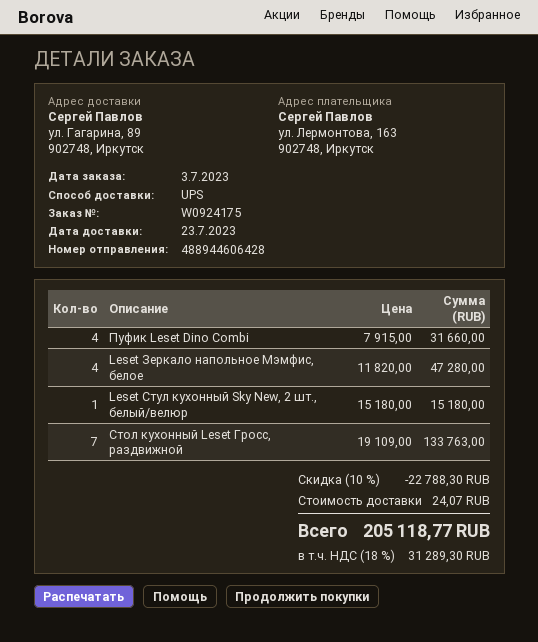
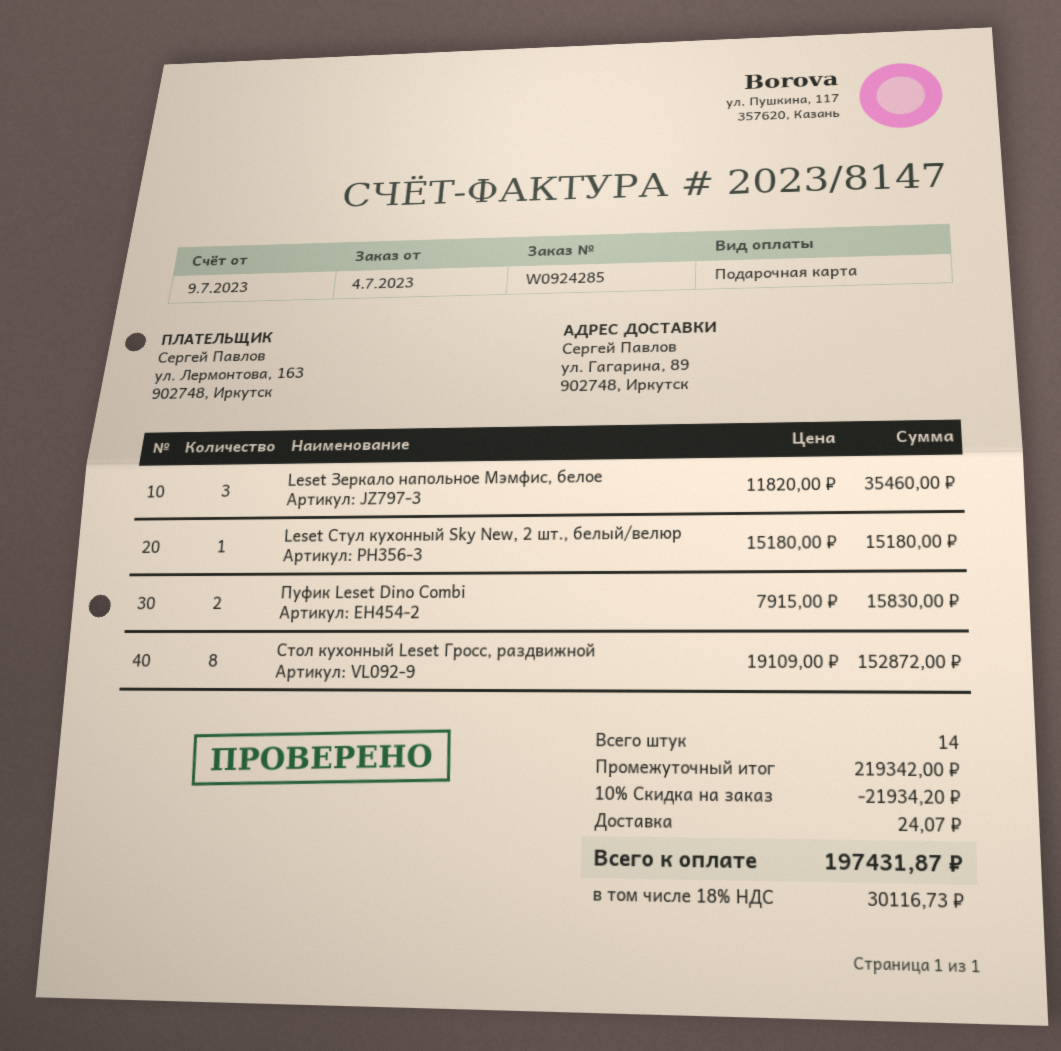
order number: W0924175 -> W0924285
order date: 2023-07-03 -> 2023-07-04
Пуфик Leset Dino Combi: 4 x 7915.00 = 31660.00 -> 2 x 7915.00 = 15830.00
Leset Зеркало напольное Мэмфис, белое: 4 x 11820.00 = 47280.00 -> 3 x 11820.00 = 35460.00
Стол кухонный Leset Гросс, раздвижной: 7 x 19109.00 = 133763.00 -> 8 x 19109.00 = 152872.00
discount: 10% = 22788.30 -> 10% = 21934.20
tax: 18% = 31289.30 -> 18% = 30116.73
total: 205118.77 -> 197431.87

